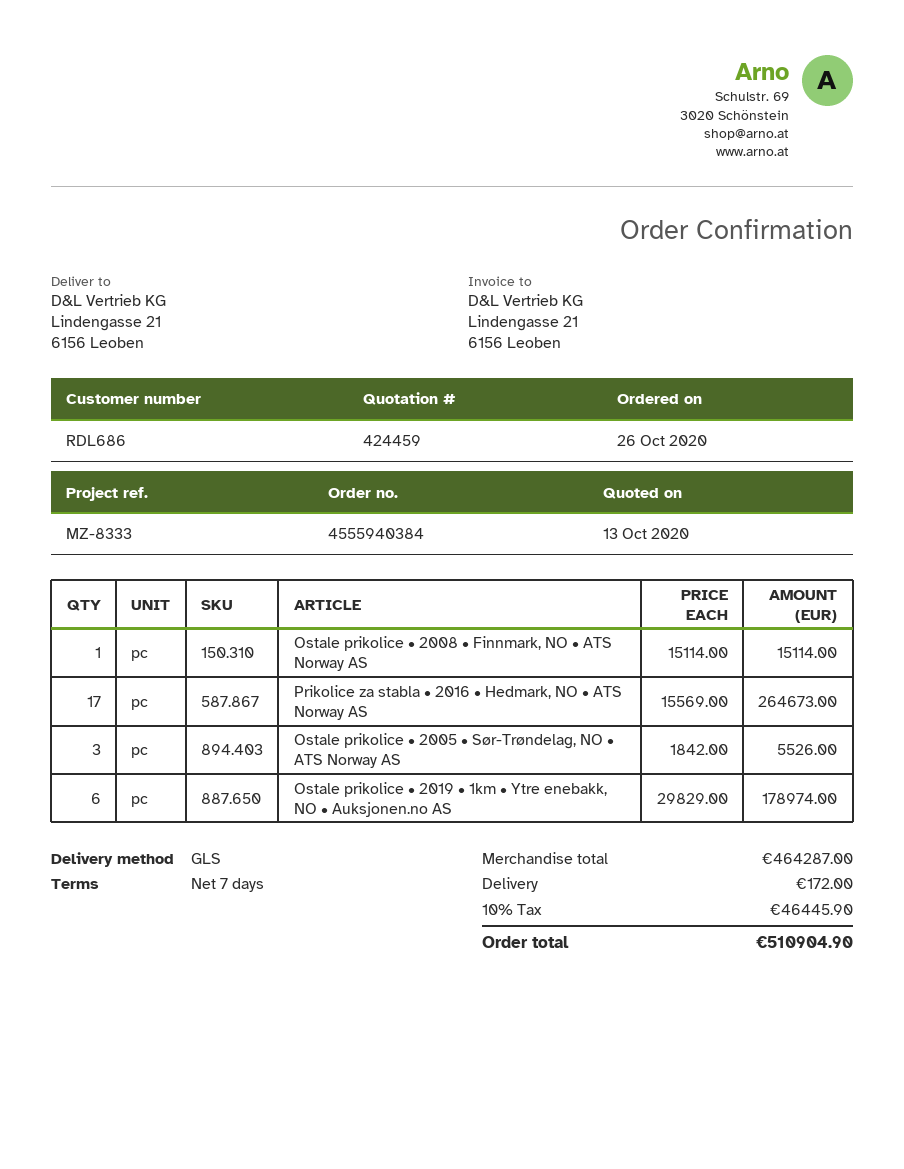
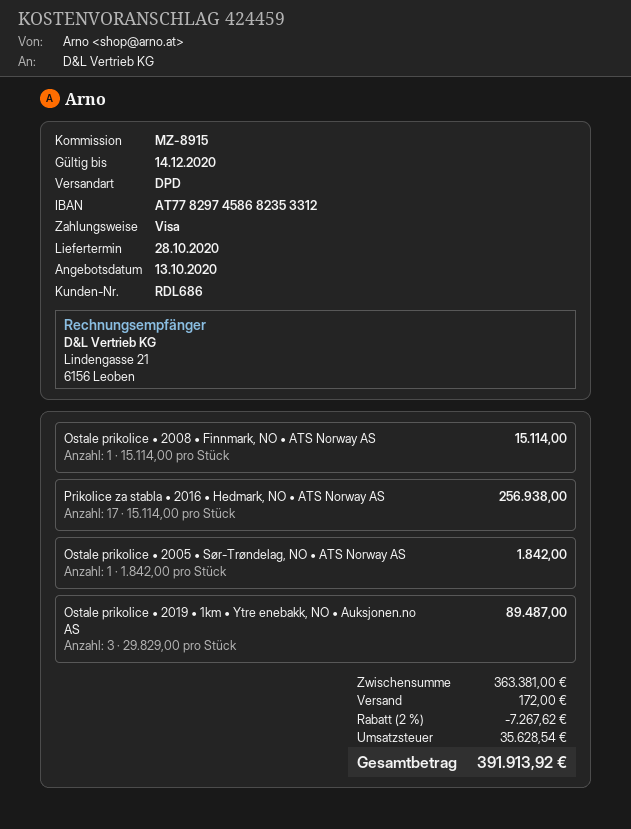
reference: MZ-8333 -> MZ-8915
shipping method: GLS -> DPD
Prikolice za stabla • 2016 • Hedmark, NO • ATS Norway AS: 17 x 15569.00 = 264673.00 -> 17 x 15114.00 = 256938.00
Ostale prikolice • 2005 • Sør-Trøndelag, NO • ATS Norway AS: 3 x 1842.00 = 5526.00 -> 1 x 1842.00 = 1842.00
Ostale prikolice • 2019 • 1km • Ytre enebakk, NO • Auksjonen.no AS: 6 x 29829.00 = 178974.00 -> 3 x 29829.00 = 89487.00
subtotal: 464287.00 -> 363381.00
discount: none -> 2% = 7267.62
tax: 46445.90 -> 35628.54
total: 510904.90 -> 391913.92

